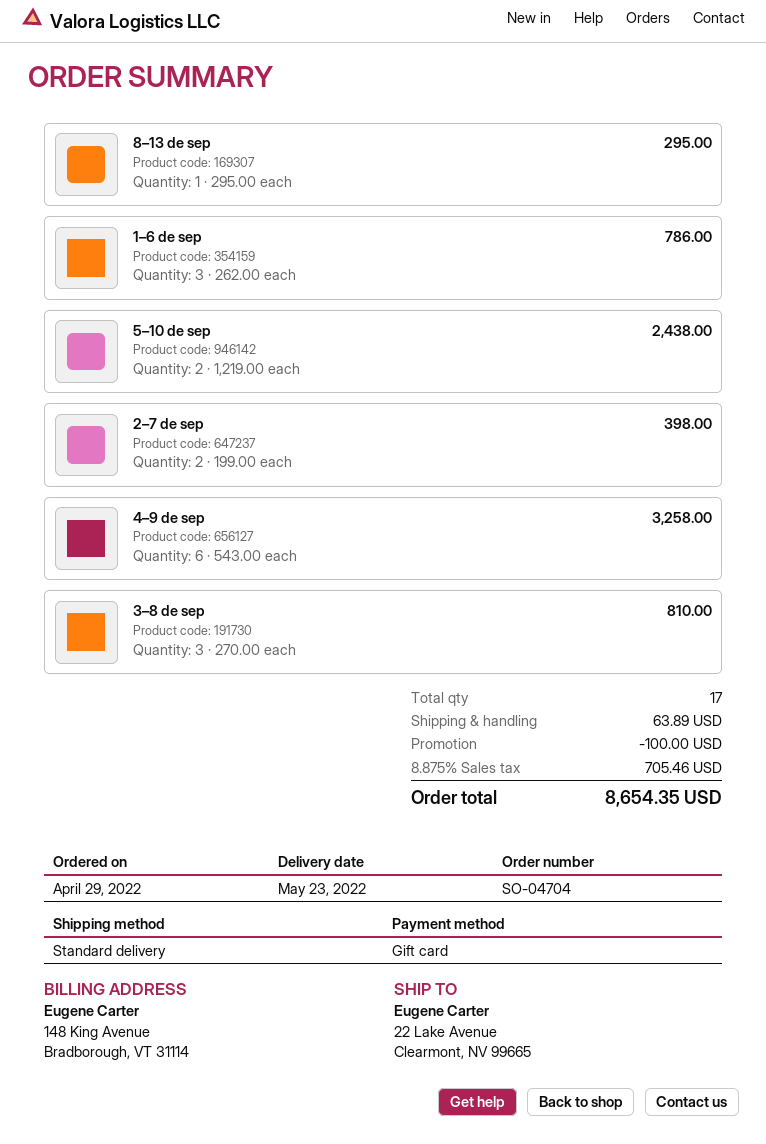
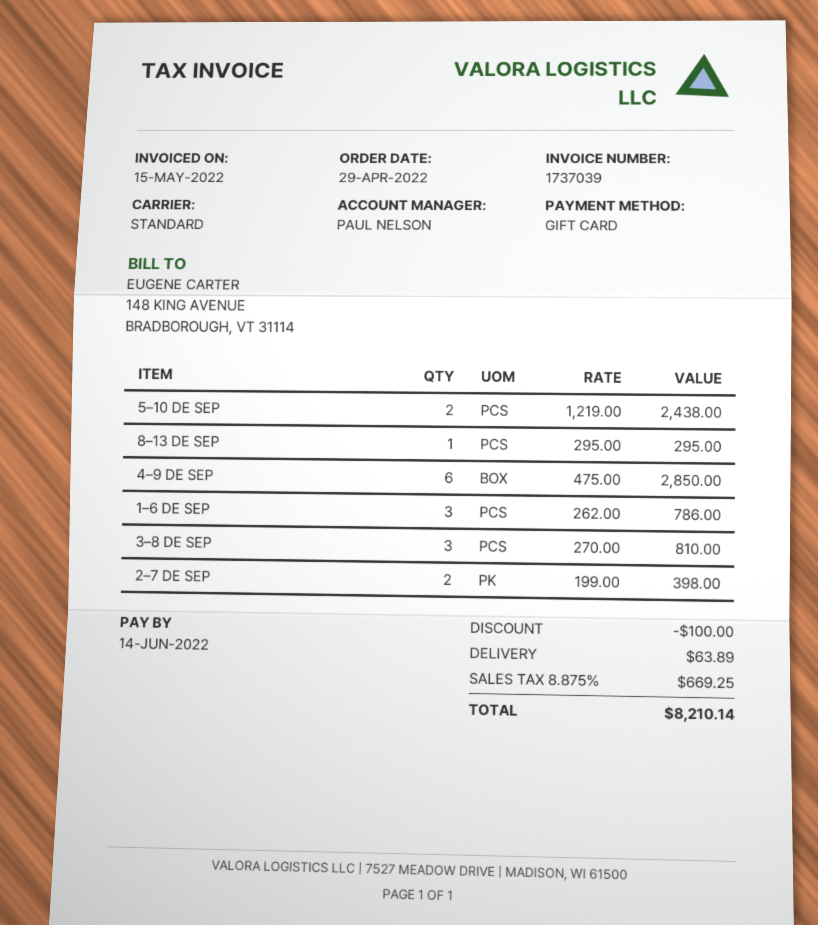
4–9 de sep: 6 x 543.00 = 3258.00 -> 6 x 475.00 = 2850.00
tax: 8.875% = 705.46 -> 8.875% = 669.25
total: 8654.35 -> 8210.14

